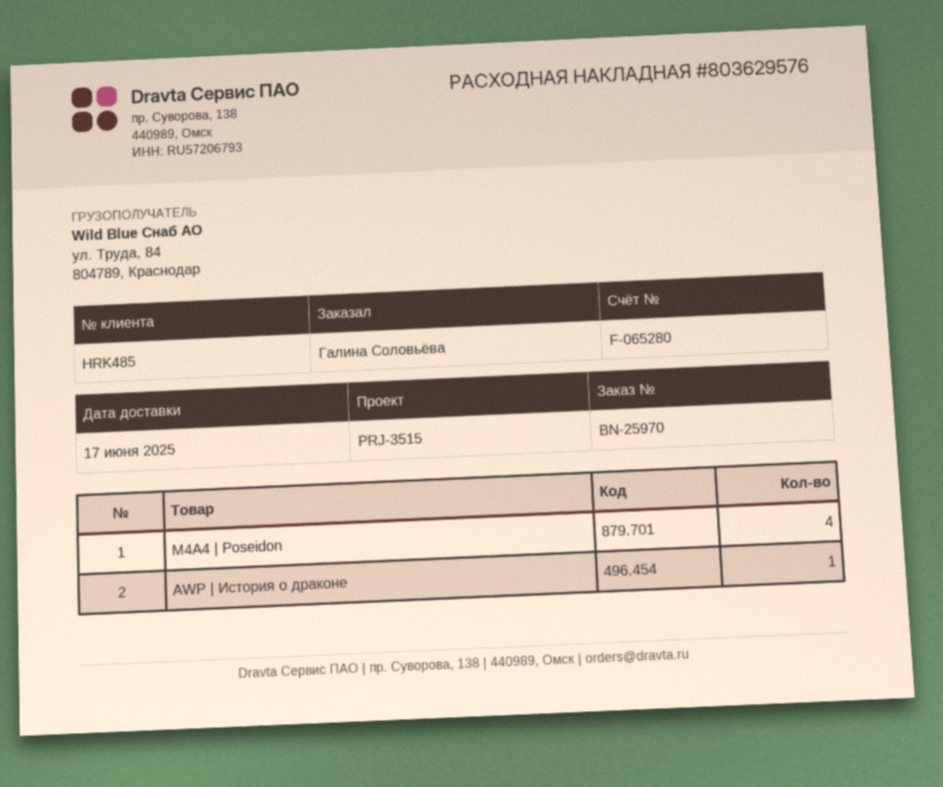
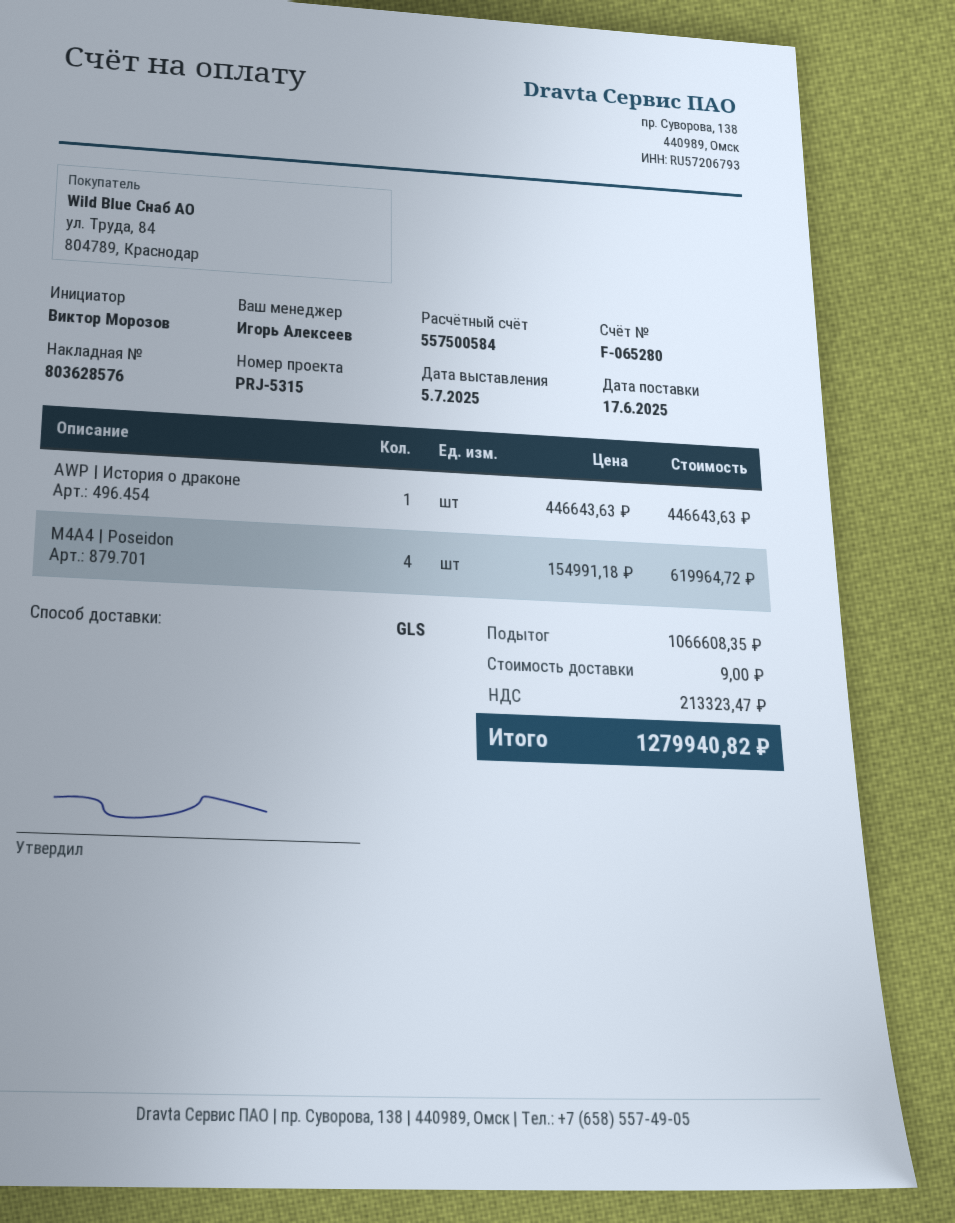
delivery note number: 803629576 -> 803628576
reference: PRJ-3515 -> PRJ-5315
ordered by: Галина Соловьёва -> Виктор Морозов

